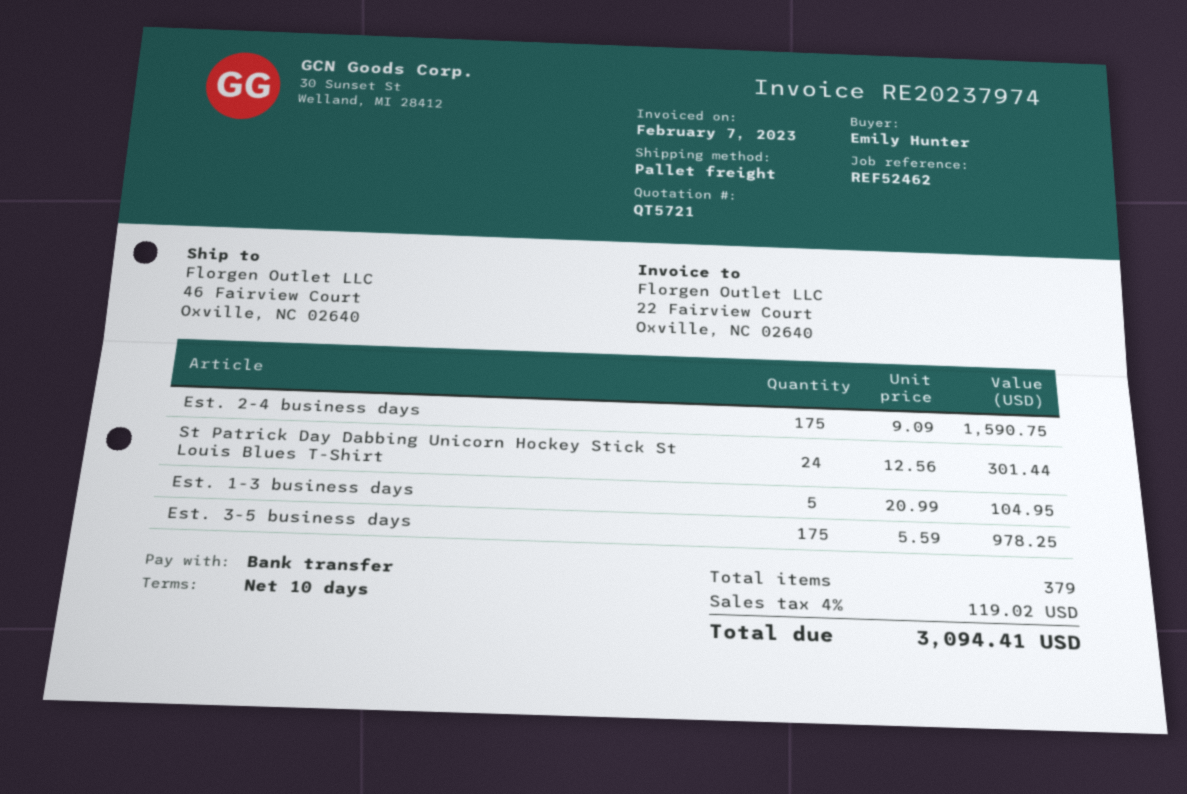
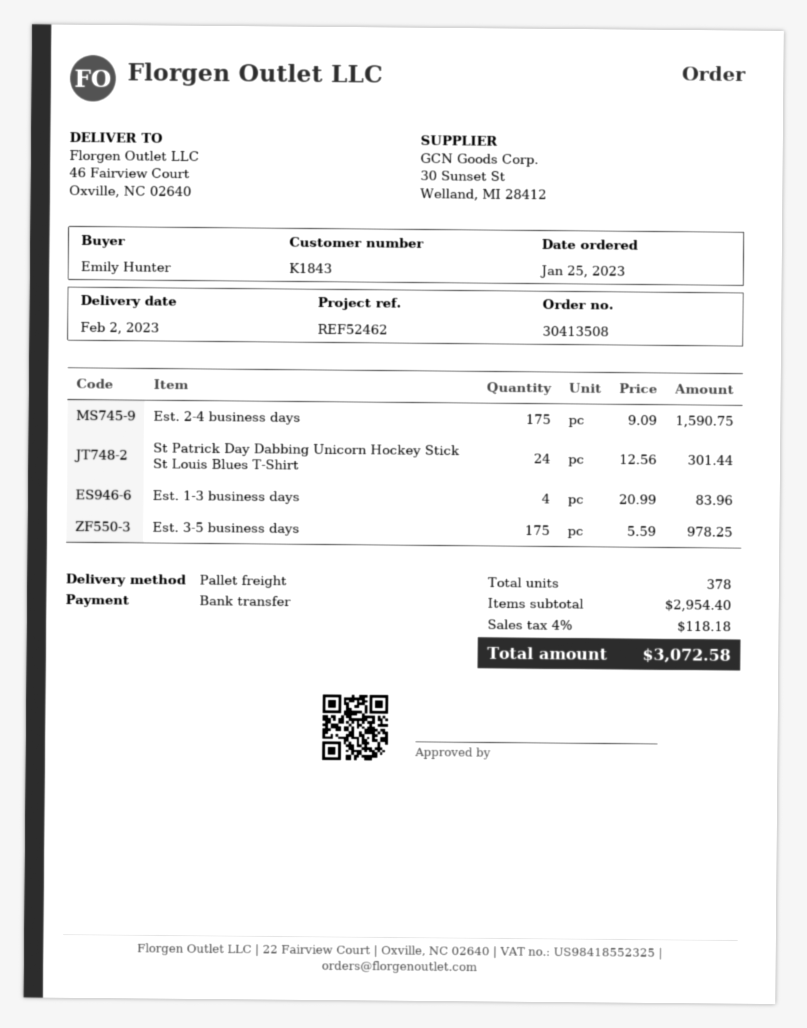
Est. 1-3 business days: 5 x 20.99 = 104.95 -> 4 x 20.99 = 83.96
total quantity: 379 -> 378
tax: 4% = 119.02 -> 4% = 118.18
total: 3094.41 -> 3072.58

